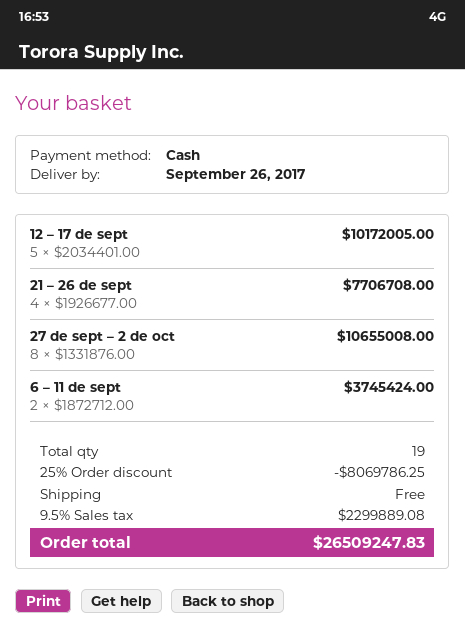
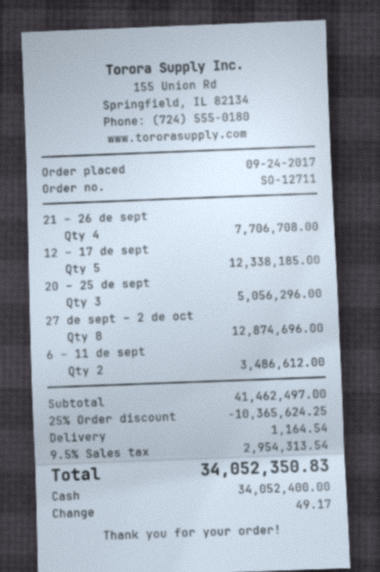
12 – 17 de sept: 5 for 10172005.00 -> 5 for 12338185.00
27 de sept – 2 de oct: 8 for 10655008.00 -> 8 for 12874696.00
6 – 11 de sept: 2 for 3745424.00 -> 2 for 3486612.00
20 – 25 de sept: none -> 3 for 5056296.00
discount: 25% = 8069786.25 -> 25% = 10365624.25
shipping: 0.00 -> 1164.54
tax: 9.5% = 2299889.08 -> 9.5% = 2954313.54
total: 26509247.83 -> 34052350.83

